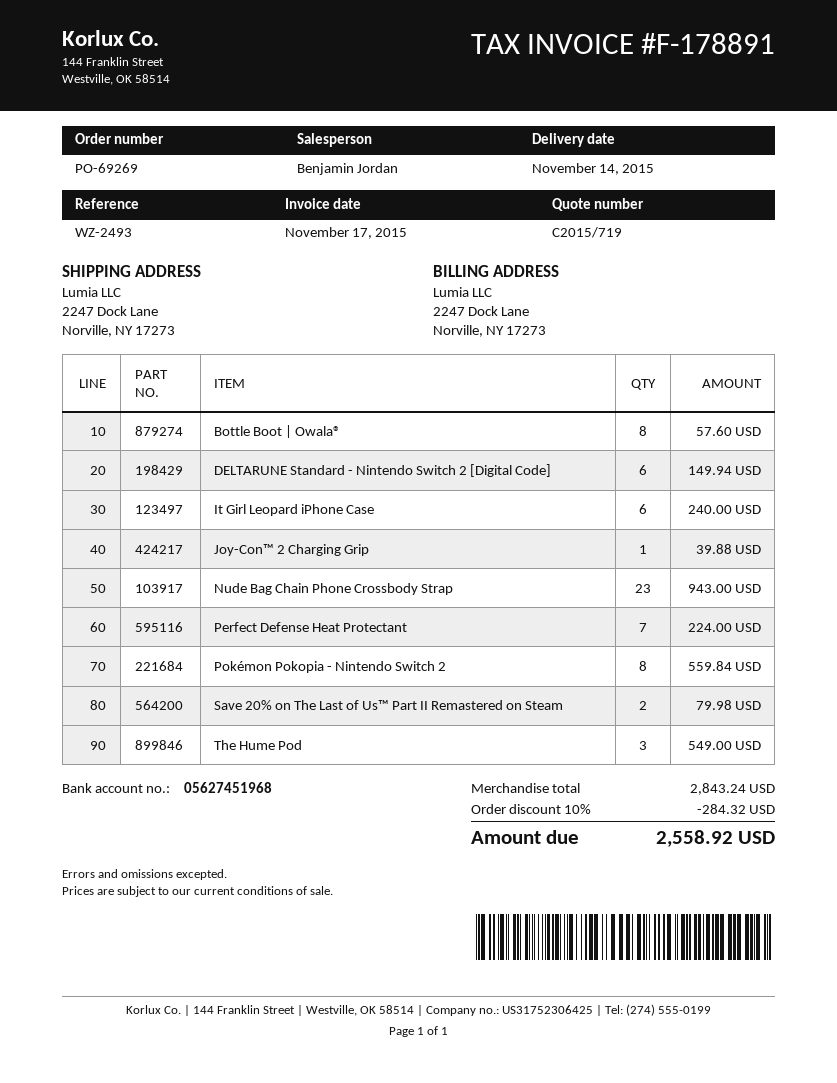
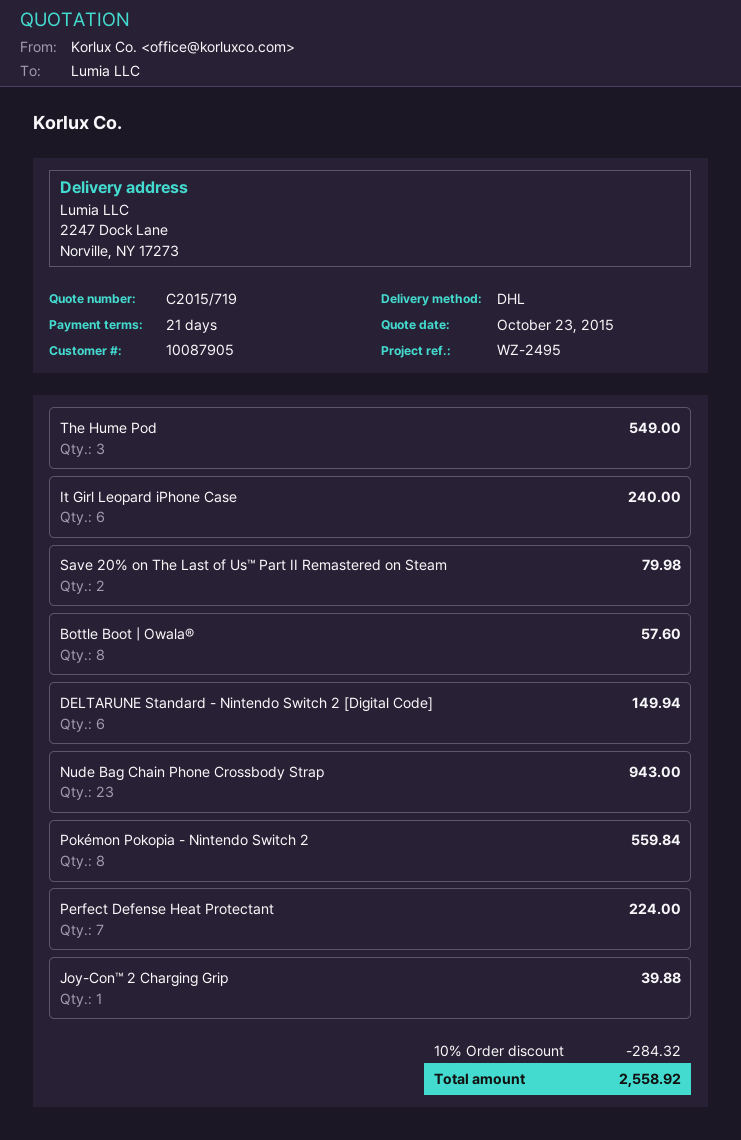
reference: WZ-2493 -> WZ-2495

